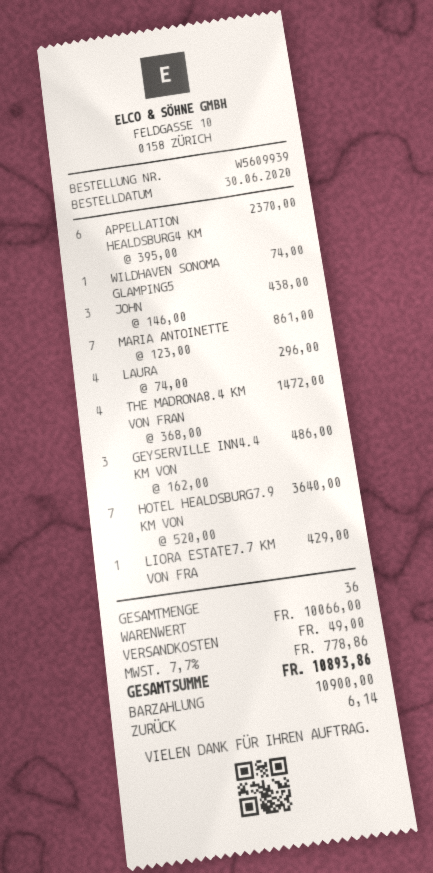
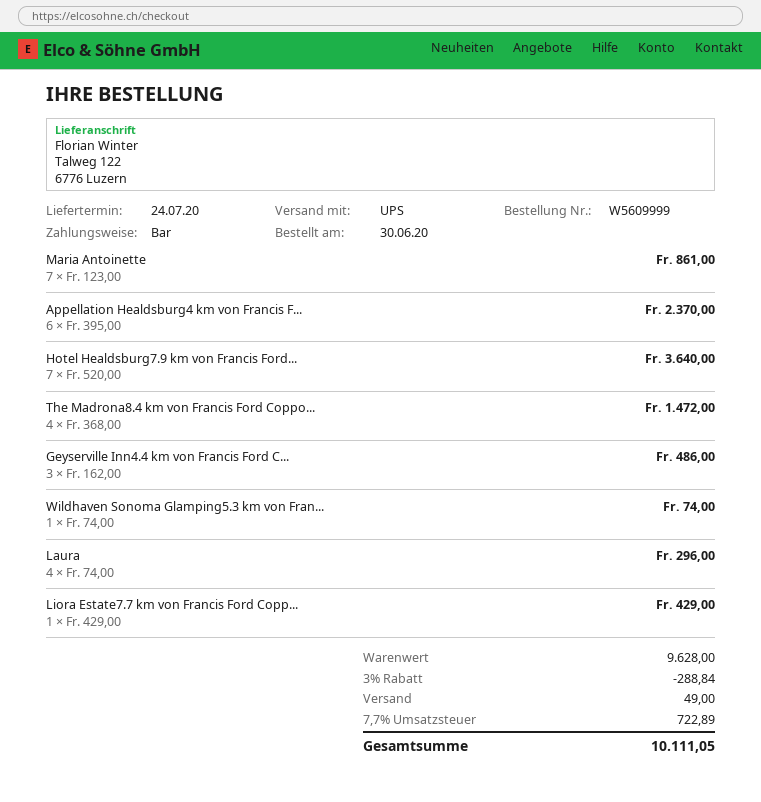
order number: W5609939 -> W5609999
JOHN: 3 x 146.00 = 438.00 -> none
subtotal: 10066.00 -> 9628.00
discount: none -> 3% = 288.84
tax: 7.7% = 778.86 -> 7.7% = 722.89
total: 10893.86 -> 10111.05

